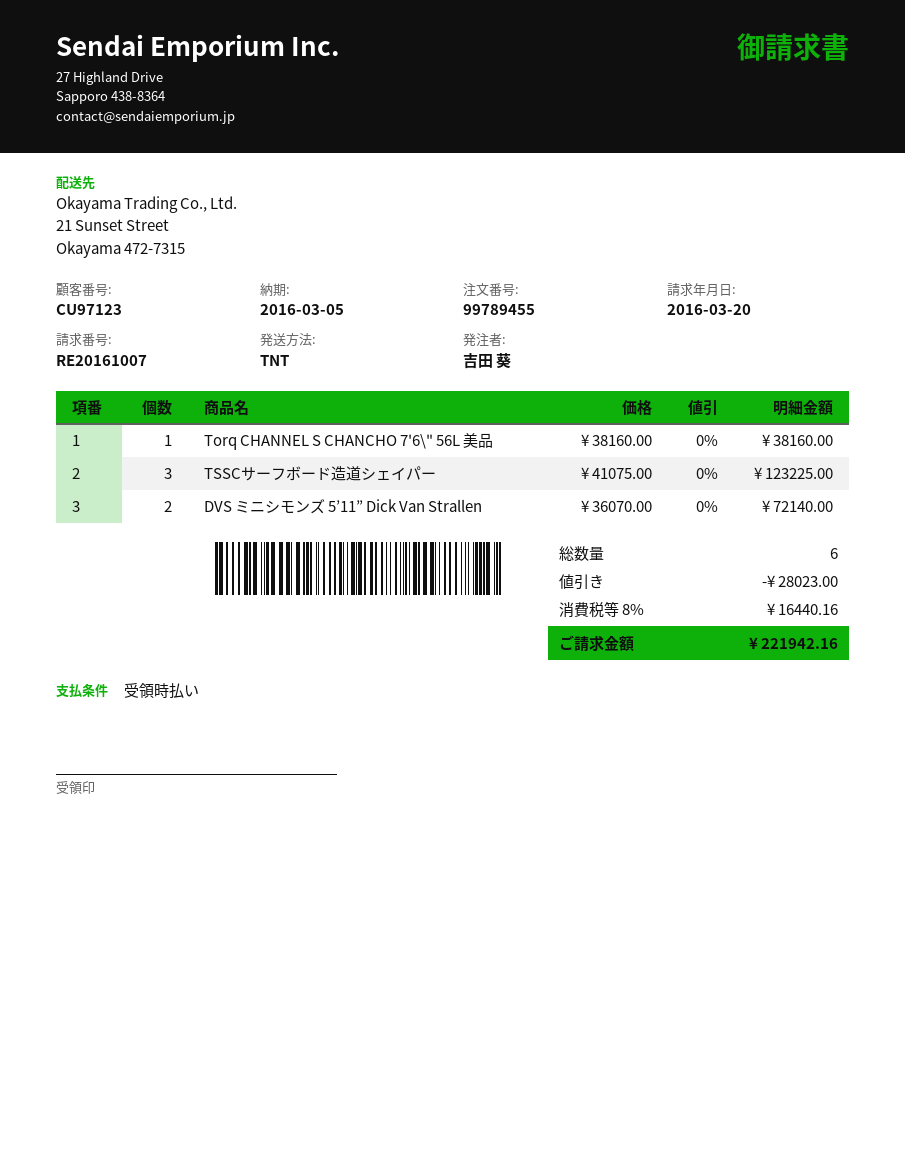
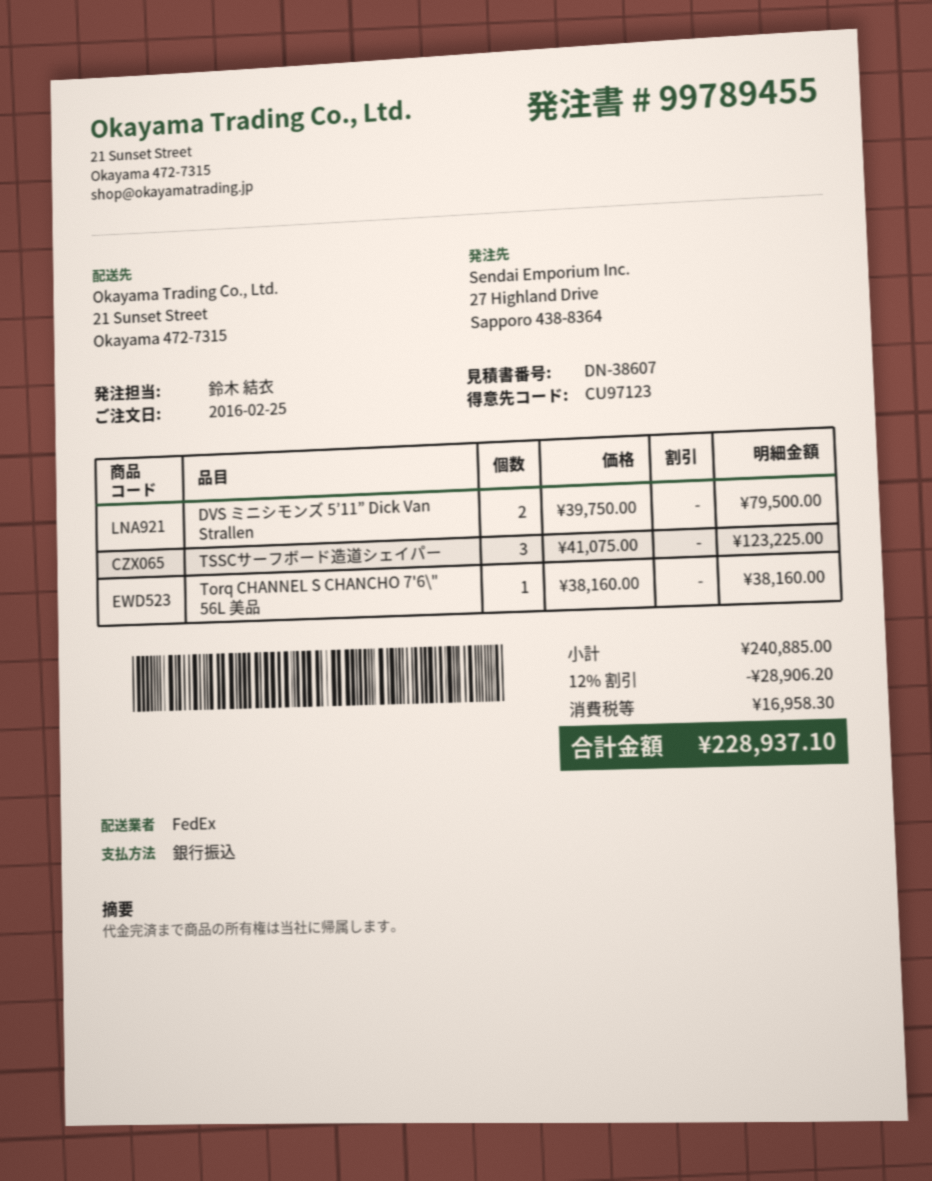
ordered by: 吉田 葵 -> 鈴木 結衣
shipping method: TNT -> FedEx
DVS ミニシモンズ 5’11” Dick Van Strallen: 2 x 36070.00 = 72140.00 -> 2 x 39750.00 = 79500.00
discount: 28023.00 -> 28906.20
tax: 16440.16 -> 16958.30
total: 221942.16 -> 228937.10

